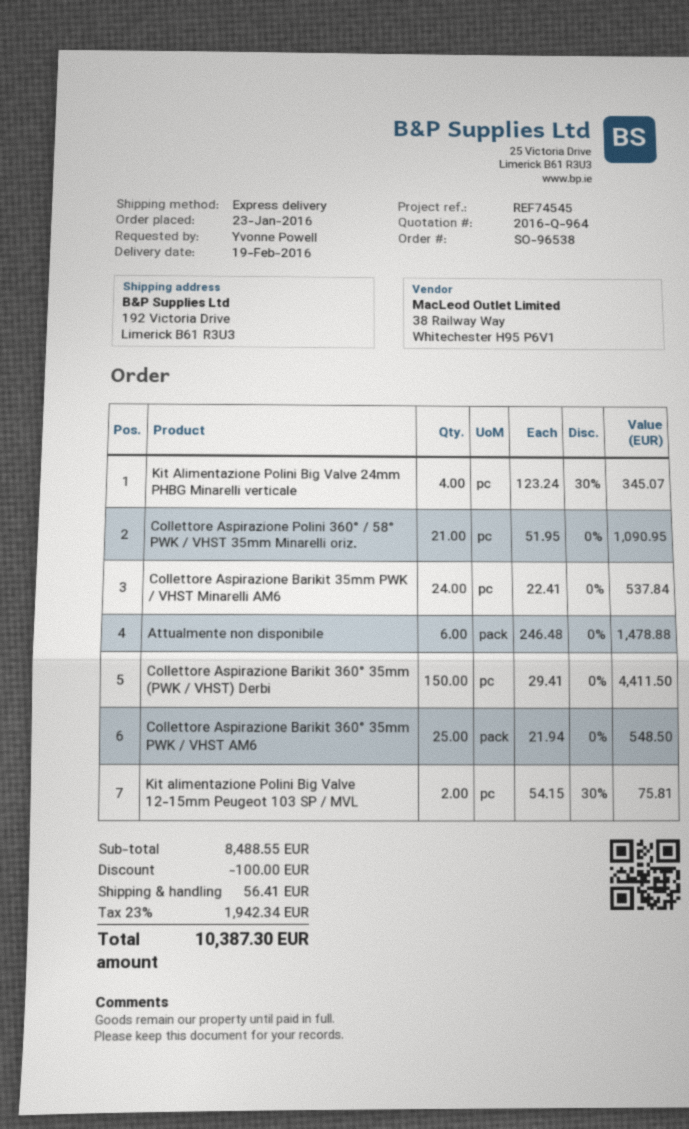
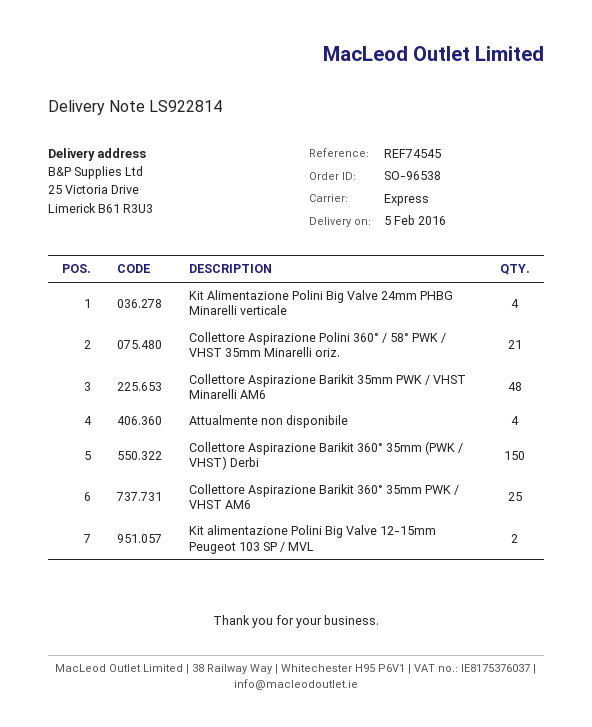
delivery date: 2016-02-19 -> 2016-02-05
ship to: 192 Victoria Drive, Limerick B61 R3U3 -> 25 Victoria Drive, Limerick B61 R3U3
Collettore Aspirazione Barikit 35mm PWK / VHST Minarelli AM6: 24 -> 48
Attualmente non disponibile: 6 -> 4

